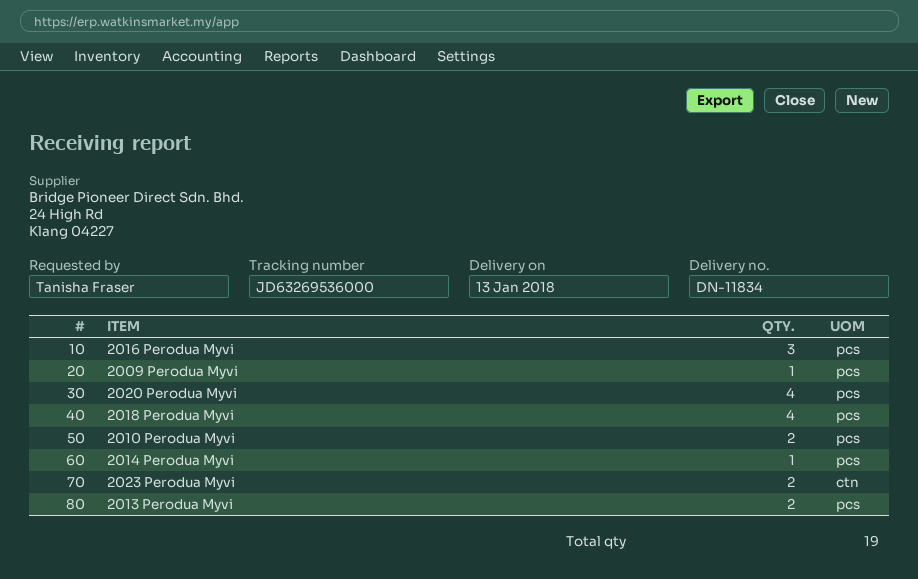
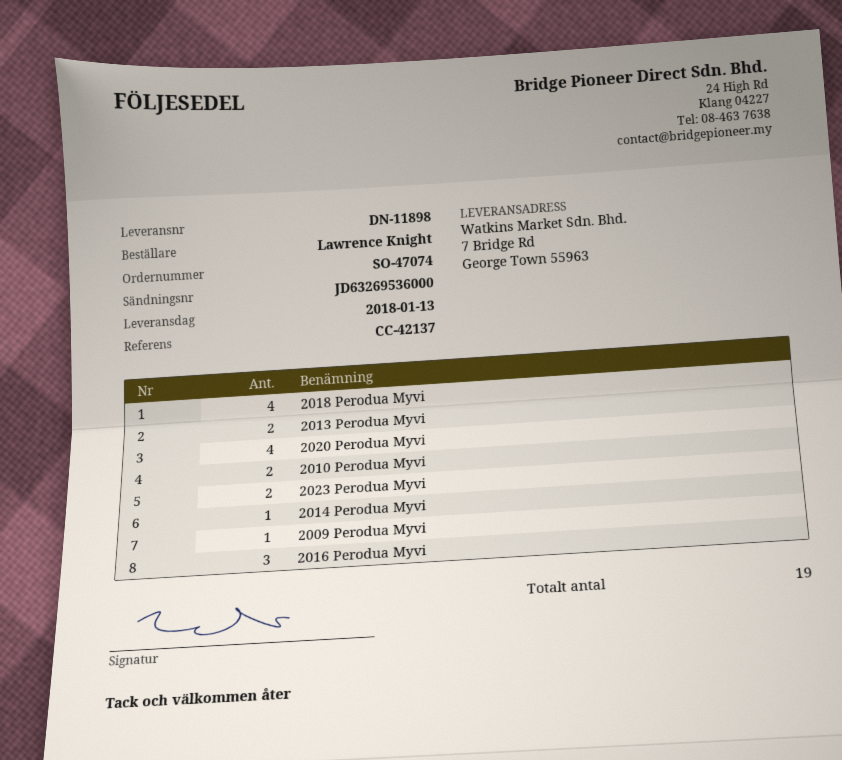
delivery note number: DN-11834 -> DN-11898
ordered by: Tanisha Fraser -> Lawrence Knight

